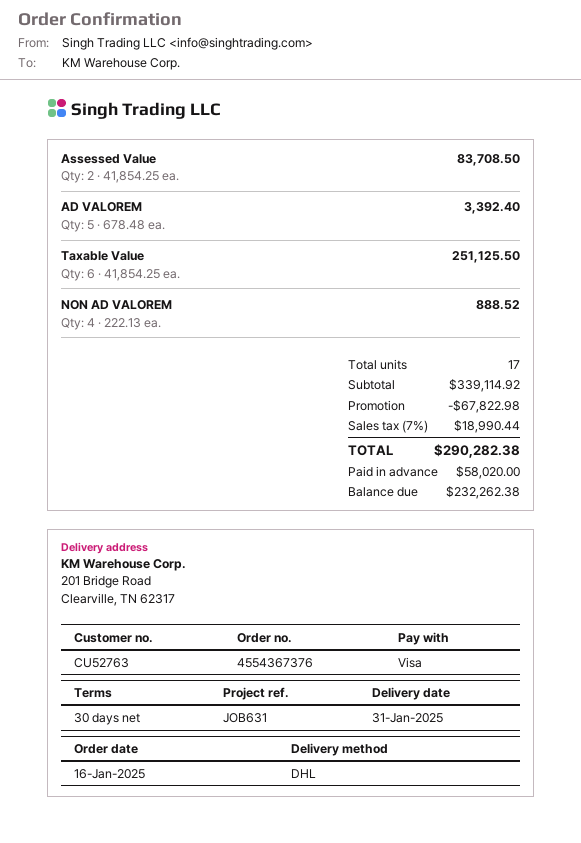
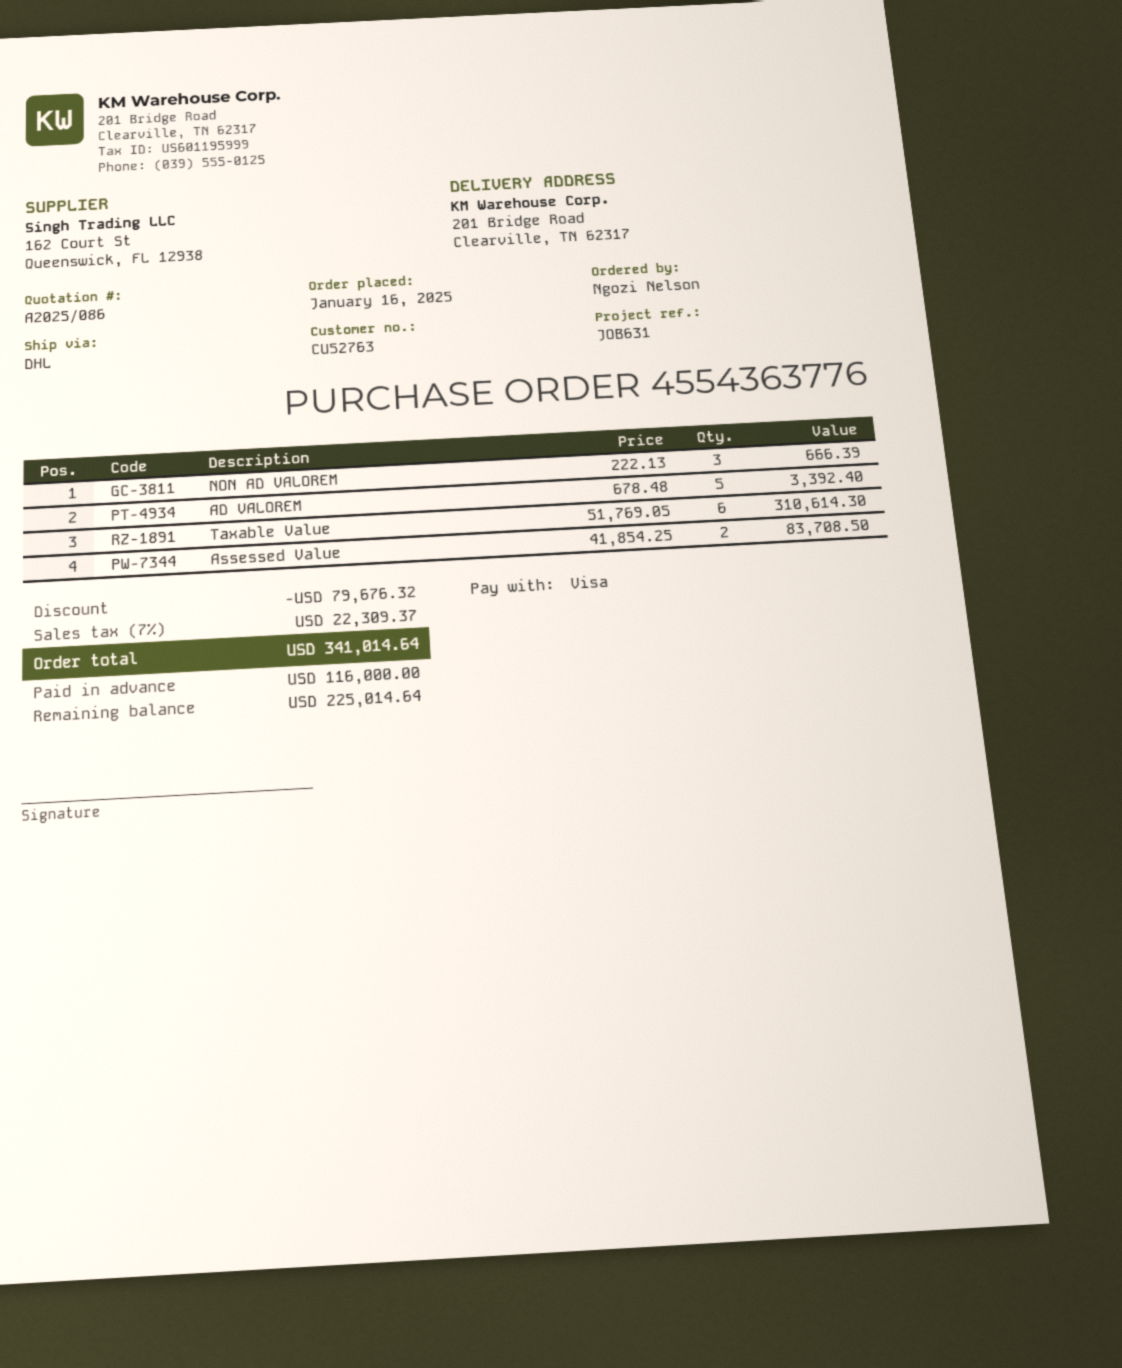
order number: 4554367376 -> 4554363776
Taxable Value: 6 x 41854.25 = 251125.50 -> 6 x 51769.05 = 310614.30
NON AD VALOREM: 4 x 222.13 = 888.52 -> 3 x 222.13 = 666.39
discount: 67822.98 -> 79676.32
tax: 7% = 18990.44 -> 7% = 22309.37
total: 290282.38 -> 341014.64
deposit: 58020.00 -> 116000.00
balance: 232262.38 -> 225014.64

